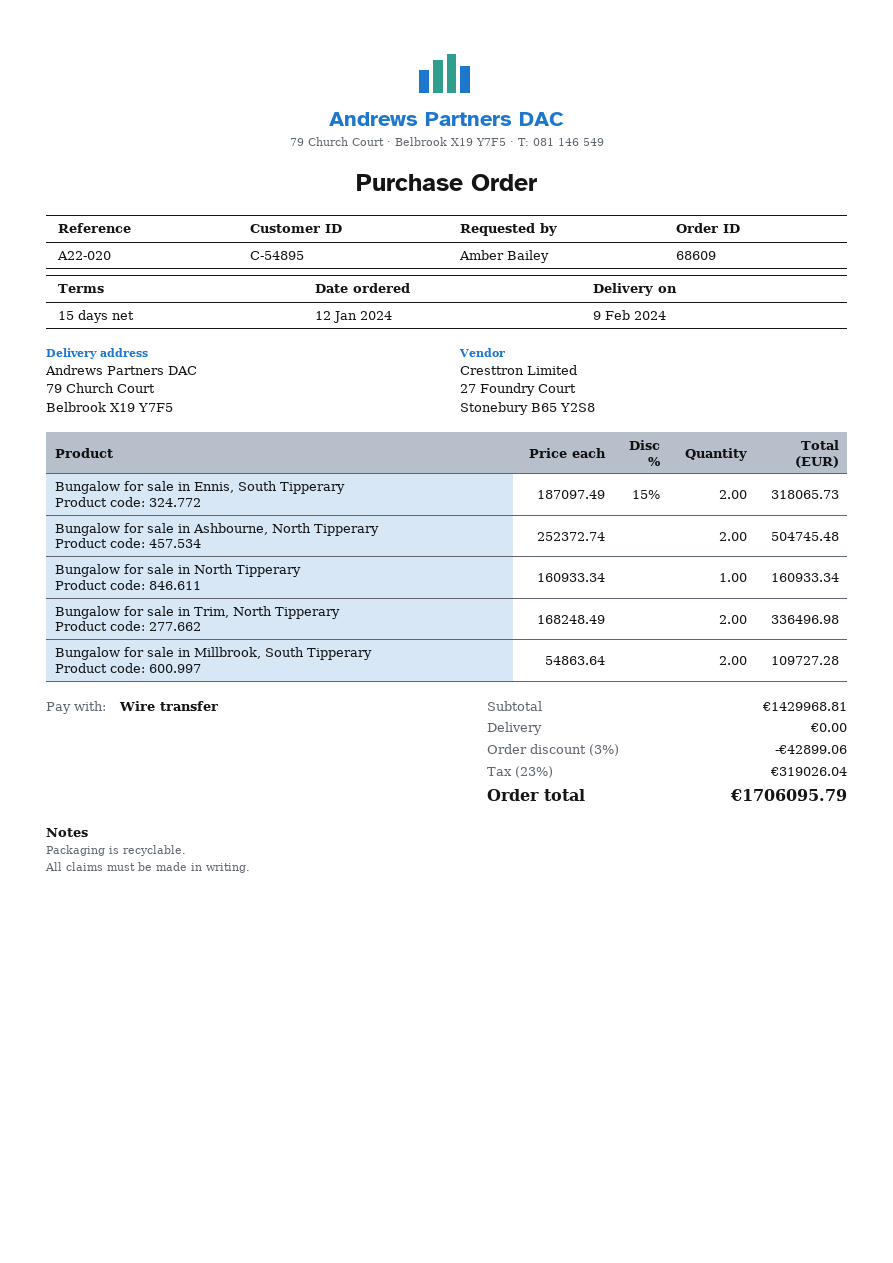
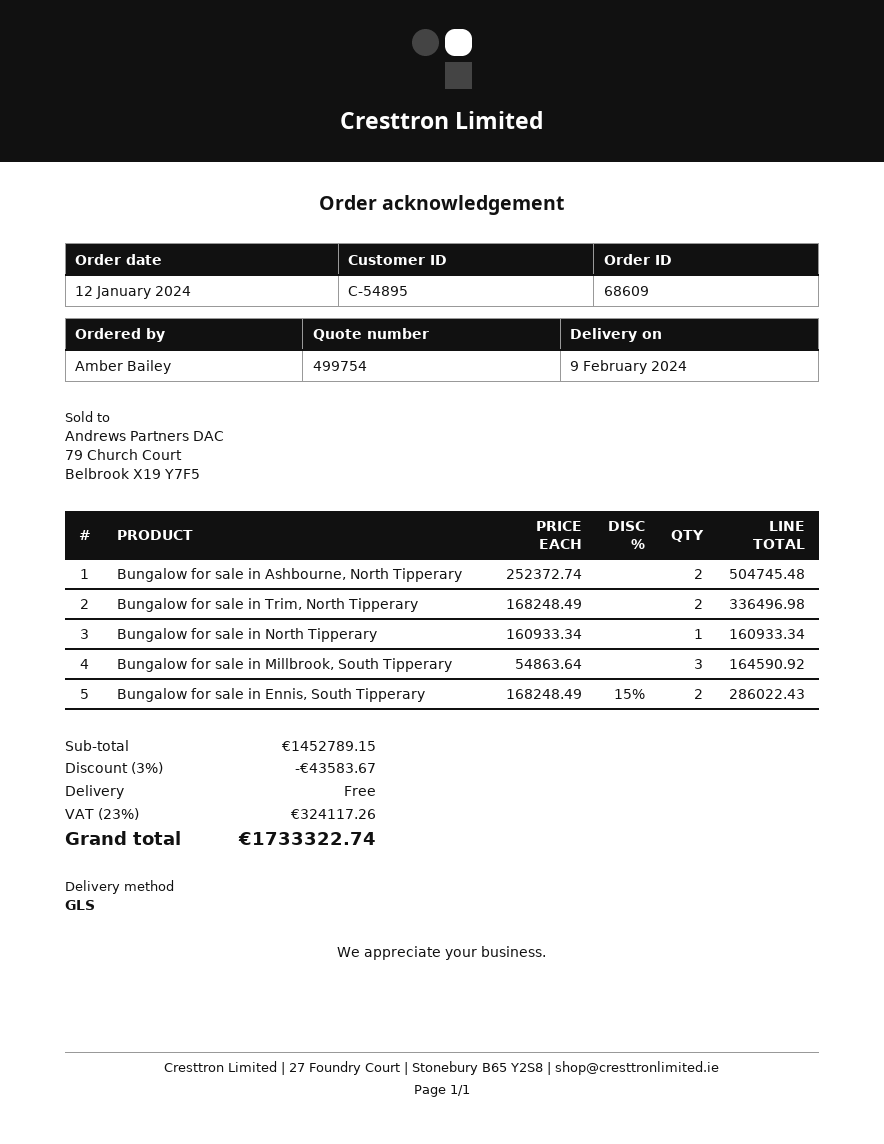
Bungalow for sale in Ennis, South Tipperary: 2 x 187097.49 - 15% = 318065.73 -> 2 x 168248.49 - 15% = 286022.43
Bungalow for sale in Millbrook, South Tipperary: 2 x 54863.64 = 109727.28 -> 3 x 54863.64 = 164590.92
subtotal: 1429968.81 -> 1452789.15
discount: 3% = 42899.06 -> 3% = 43583.67
tax: 23% = 319026.04 -> 23% = 324117.26
total: 1706095.79 -> 1733322.74

